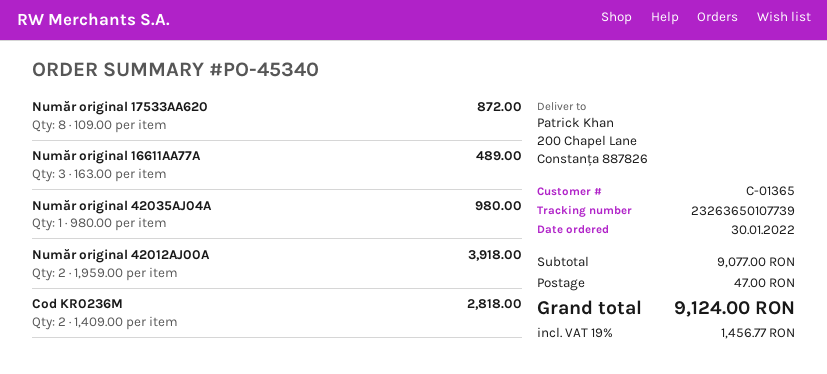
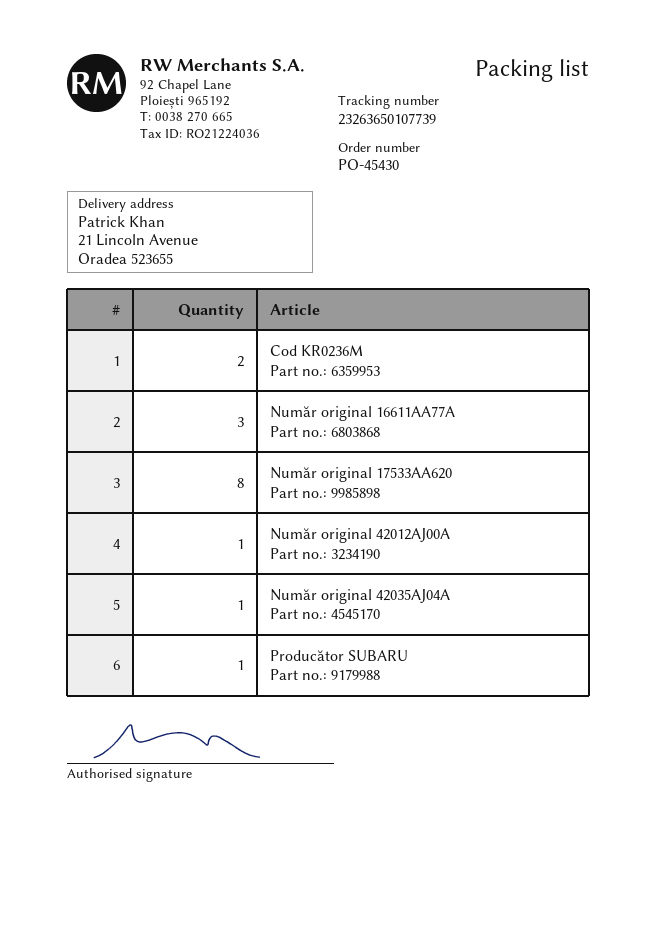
order number: PO-45340 -> PO-45430
ship to: 200 Chapel Lane, Constanța 887826 -> 21 Lincoln Avenue, Oradea 523655
Număr original 42012AJ00A: 2 -> 1
Producător SUBARU: none -> 1

